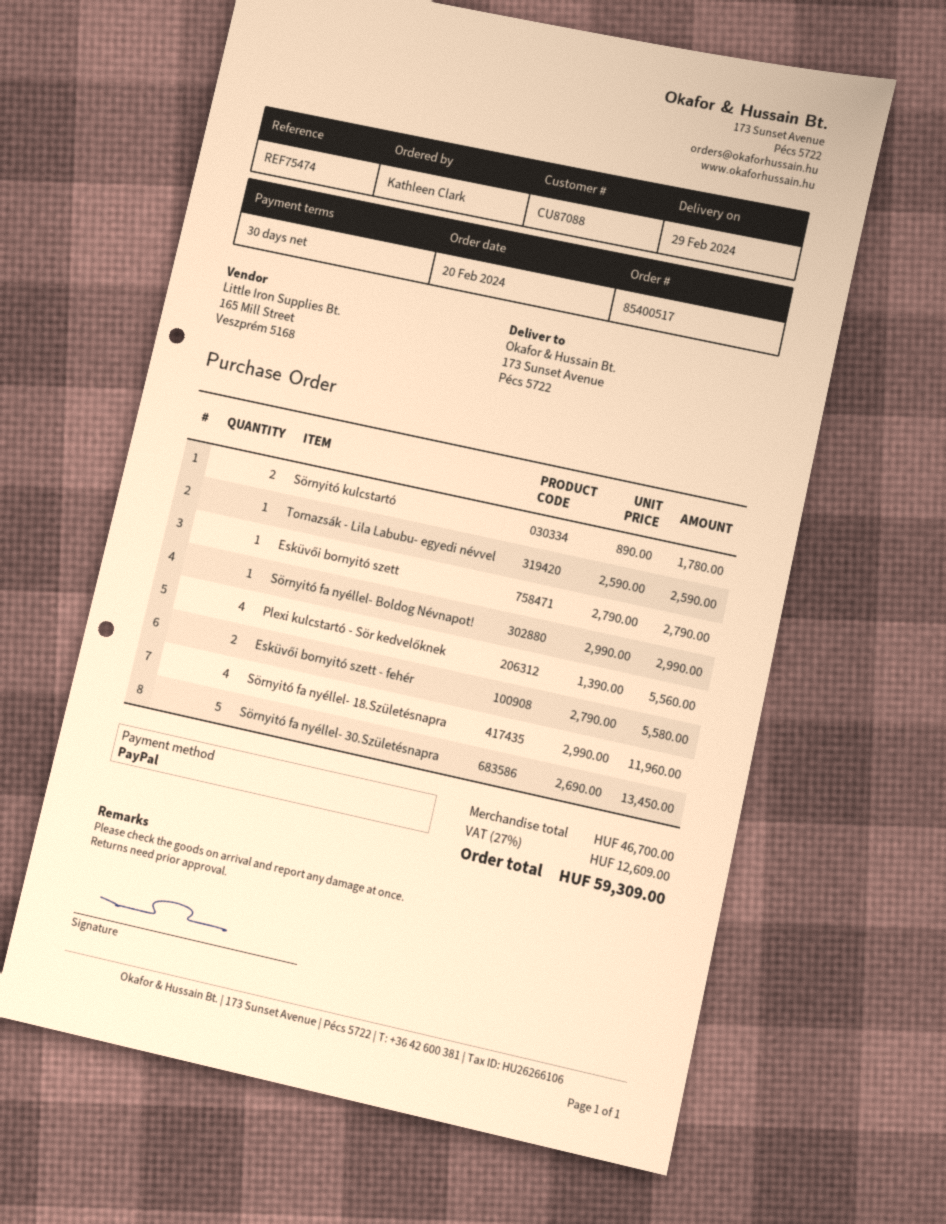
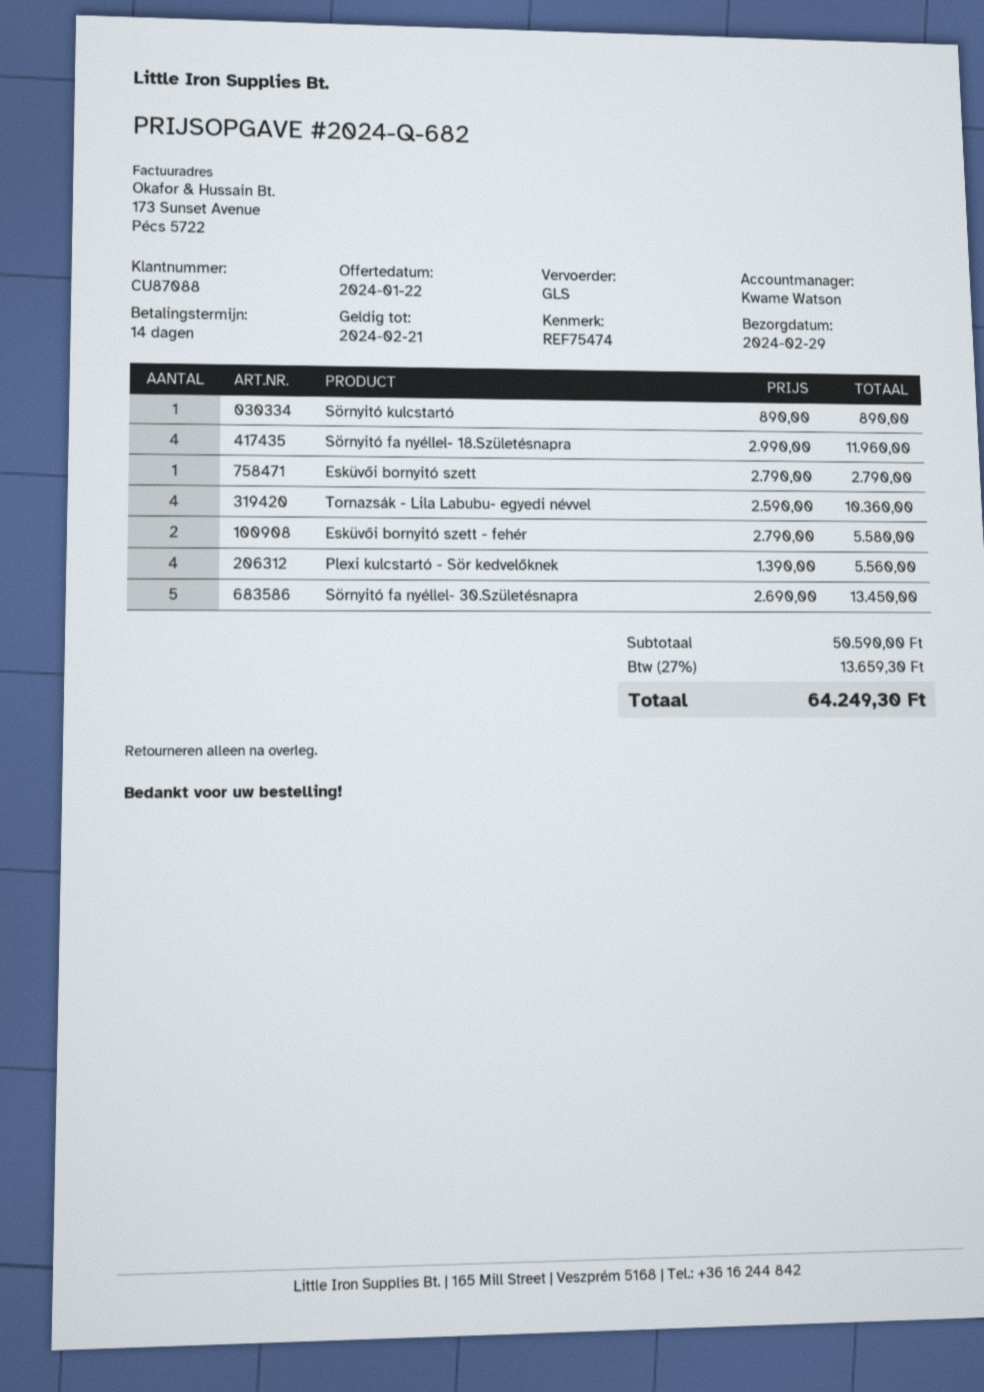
payment terms: 30 days -> 14 days
Sörnyitó kulcstartó: 2 x 890.00 = 1780.00 -> 1 x 890.00 = 890.00
Tornazsák - Lila Labubu- egyedi névvel: 1 x 2590.00 = 2590.00 -> 4 x 2590.00 = 10360.00
Sörnyitó fa nyéllel- Boldog Névnapot!: 1 x 2990.00 = 2990.00 -> none
subtotal: 46700.00 -> 50590.00
tax: 27% = 12609.00 -> 27% = 13659.30
total: 59309.00 -> 64249.30

